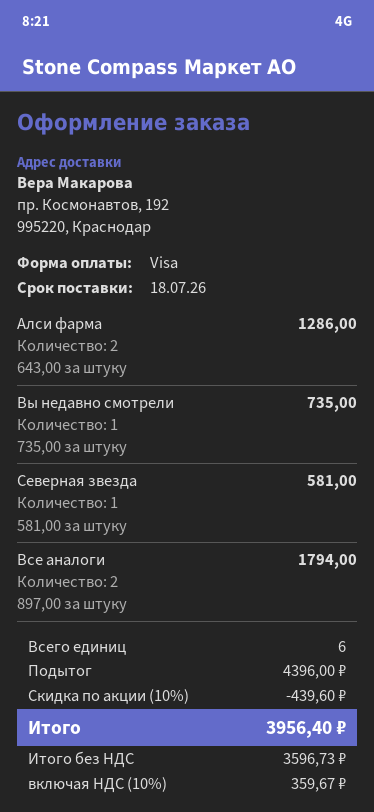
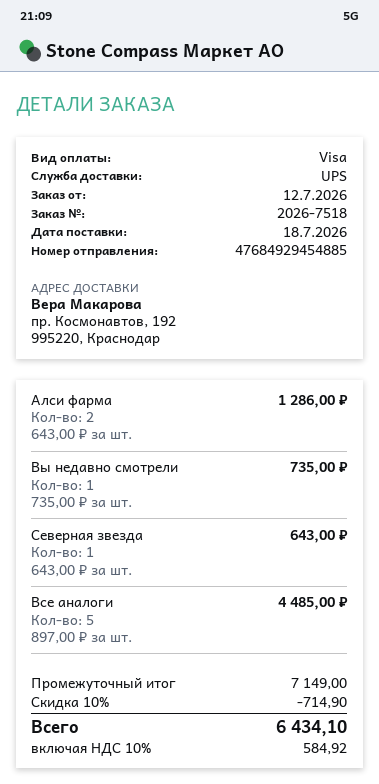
Северная звезда: 1 x 581.00 = 581.00 -> 1 x 643.00 = 643.00
Все аналоги: 2 x 897.00 = 1794.00 -> 5 x 897.00 = 4485.00
subtotal: 4396.00 -> 7149.00
discount: 10% = 439.60 -> 10% = 714.90
tax: 10% = 359.67 -> 10% = 584.92
total: 3956.40 -> 6434.10

